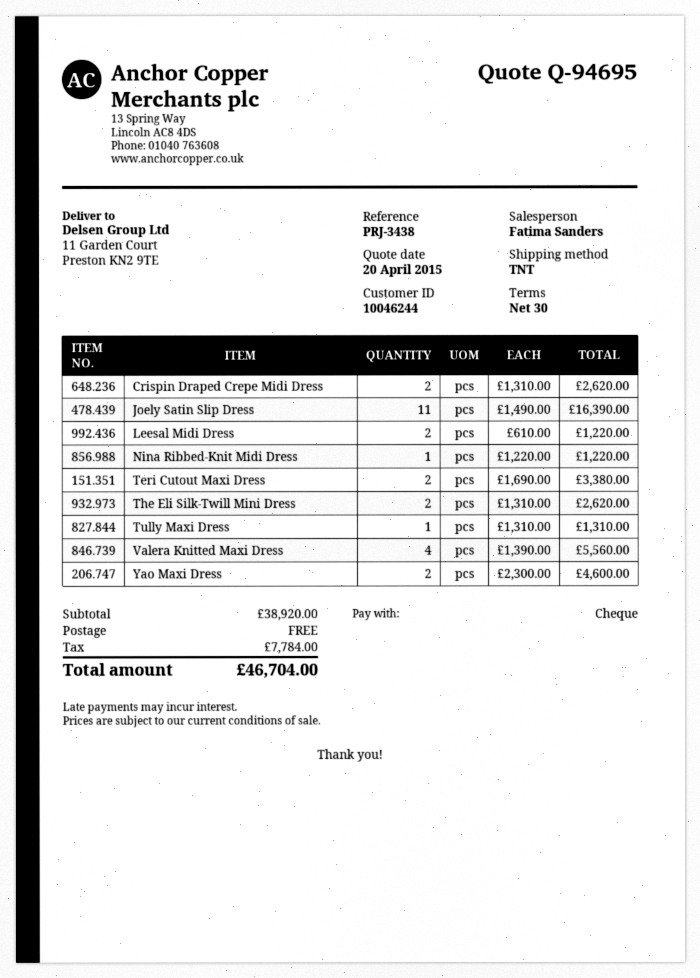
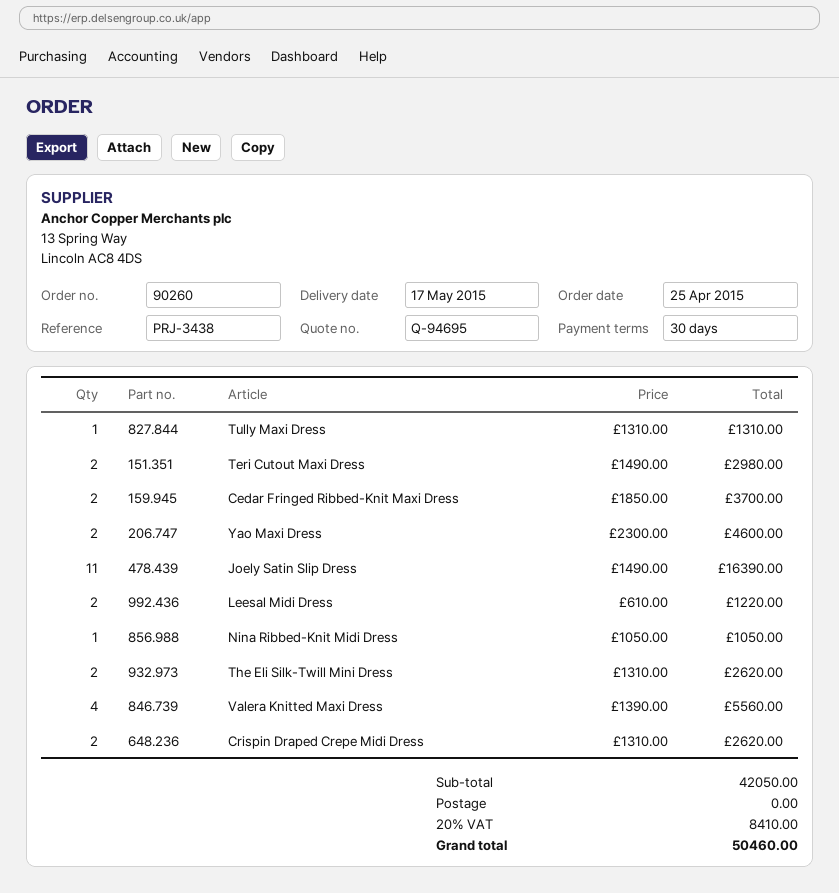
Nina Ribbed-Knit Midi Dress: 1 x 1220.00 = 1220.00 -> 1 x 1050.00 = 1050.00
Teri Cutout Maxi Dress: 2 x 1690.00 = 3380.00 -> 2 x 1490.00 = 2980.00
Cedar Fringed Ribbed-Knit Maxi Dress: none -> 2 x 1850.00 = 3700.00
subtotal: 38920.00 -> 42050.00
tax: 7784.00 -> 8410.00
total: 46704.00 -> 50460.00

